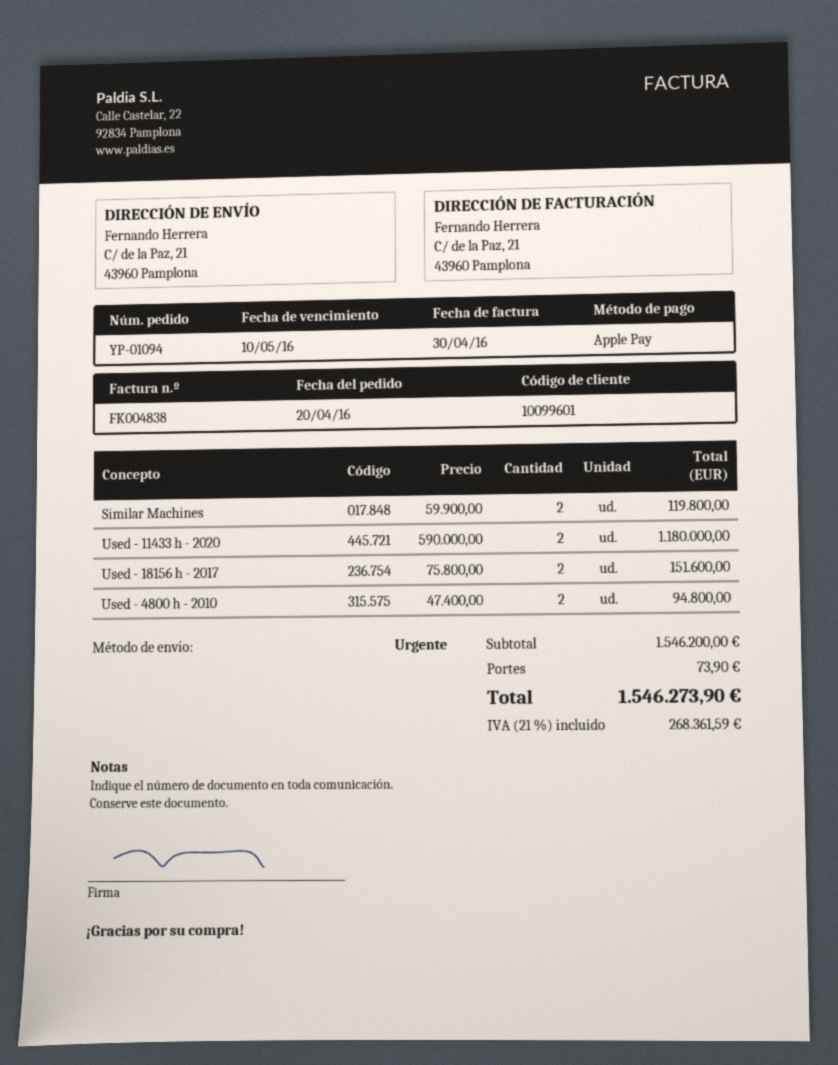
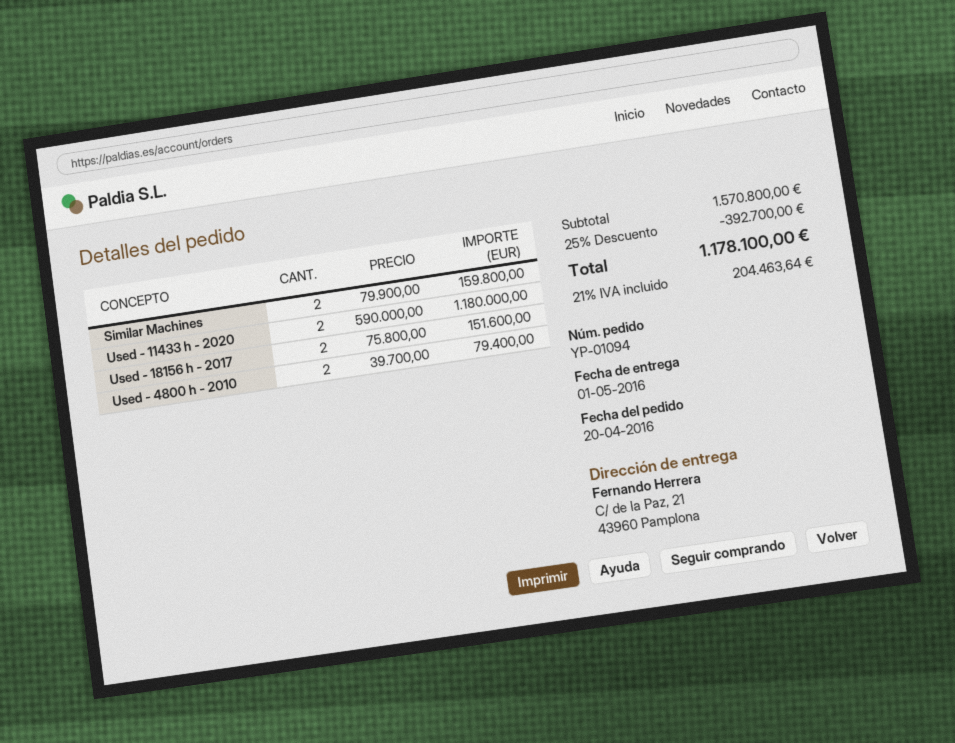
Similar Machines: 2 x 59900.00 = 119800.00 -> 2 x 79900.00 = 159800.00
Used - 4800 h - 2010: 2 x 47400.00 = 94800.00 -> 2 x 39700.00 = 79400.00
subtotal: 1546200.00 -> 1570800.00
discount: none -> 25% = 392700.00
shipping: 73.90 -> none
tax: 21% = 268361.59 -> 21% = 204463.64
total: 1546273.90 -> 1178100.00

